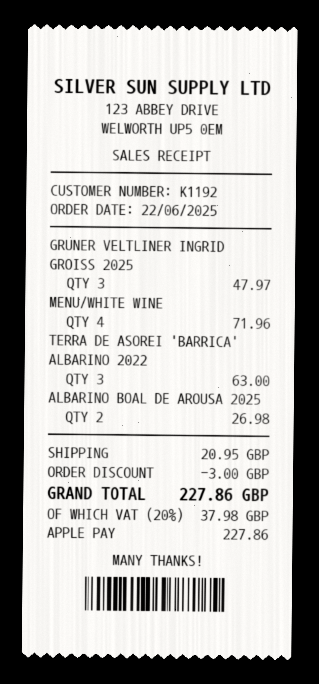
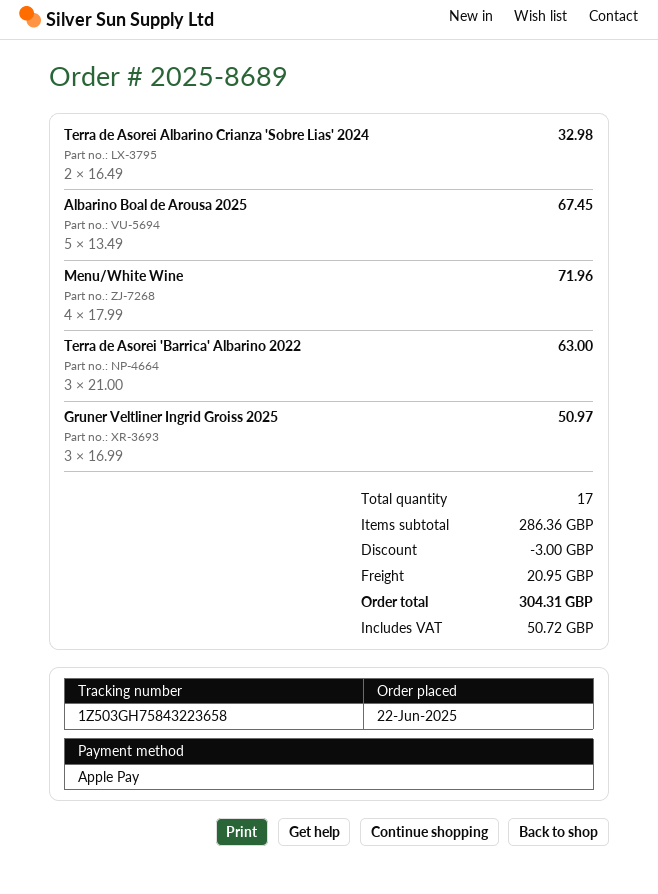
GRUNER VELTLINER INGRID GROISS 2025: 3 for 47.97 -> 3 for 50.97
ALBARINO BOAL DE AROUSA 2025: 2 for 26.98 -> 5 for 67.45
Terra de Asorei Albarino Crianza 'Sobre Lias' 2024: none -> 2 for 32.98
tax: 37.98 -> 50.72
total: 227.86 -> 304.31

